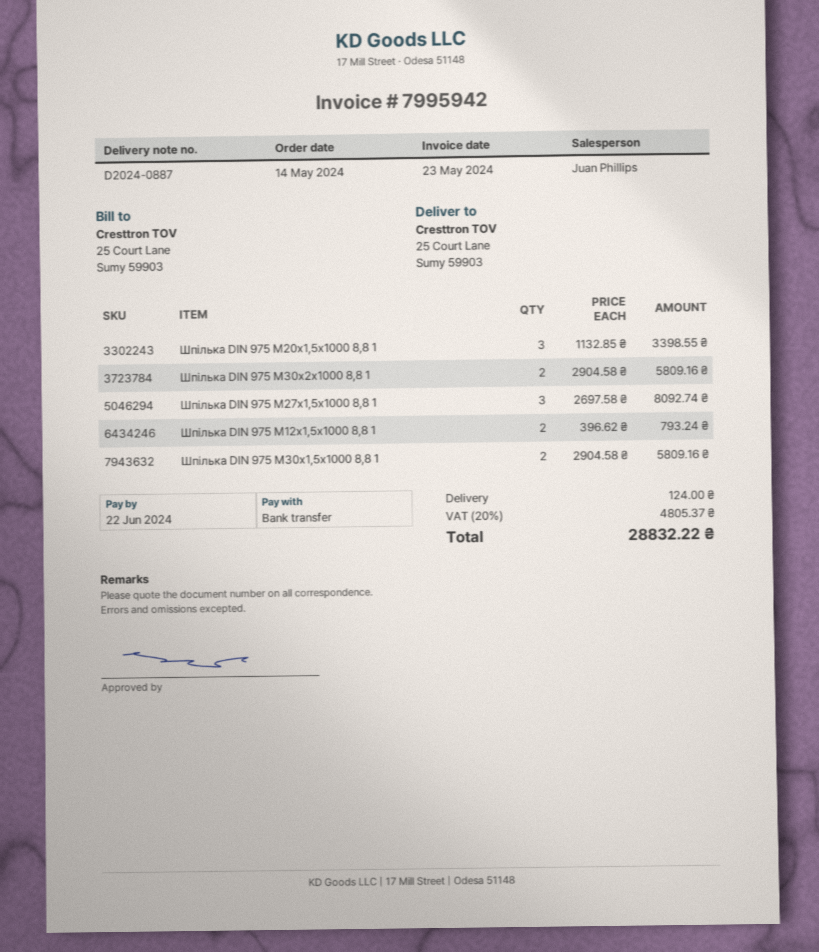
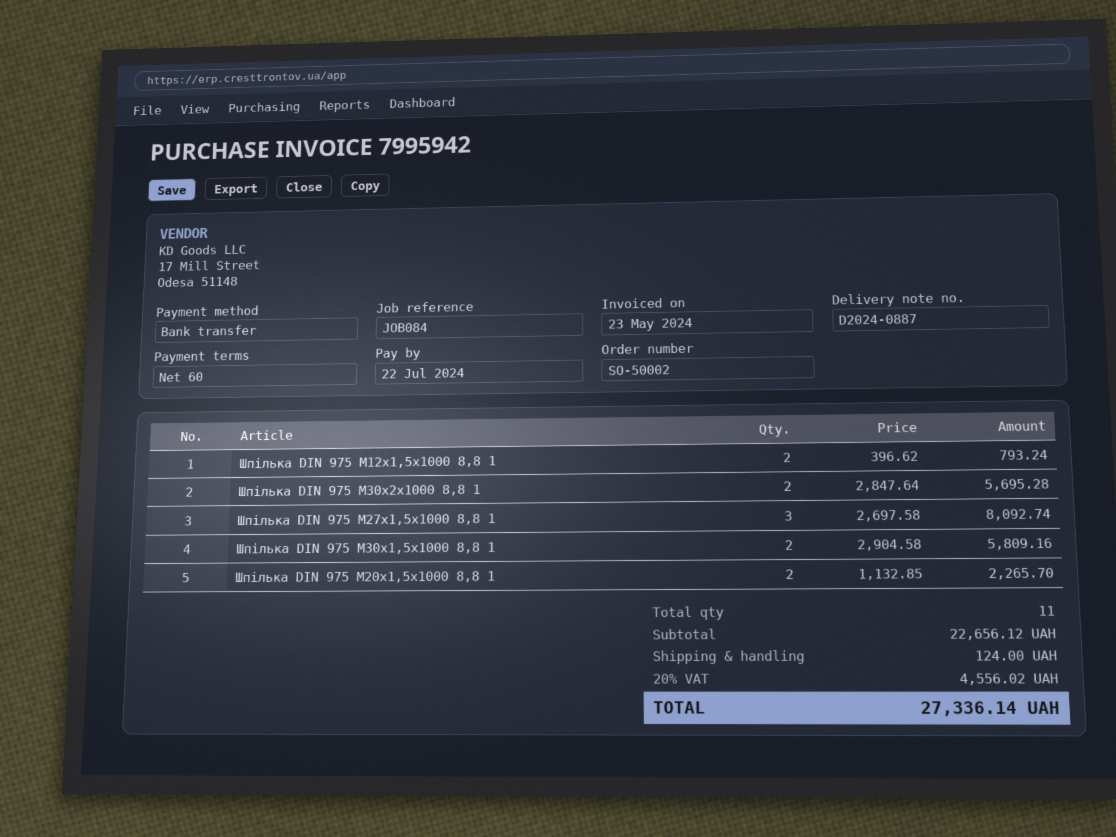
due date: 2024-06-22 -> 2024-07-22
Шпілька DIN 975 M20x1,5x1000 8,8 1: 3 x 1132.85 = 3398.55 -> 2 x 1132.85 = 2265.70
Шпілька DIN 975 M30x2х1000 8,8 1: 2 x 2904.58 = 5809.16 -> 2 x 2847.64 = 5695.28
tax: 20% = 4805.37 -> 20% = 4556.02
total: 28832.22 -> 27336.14

